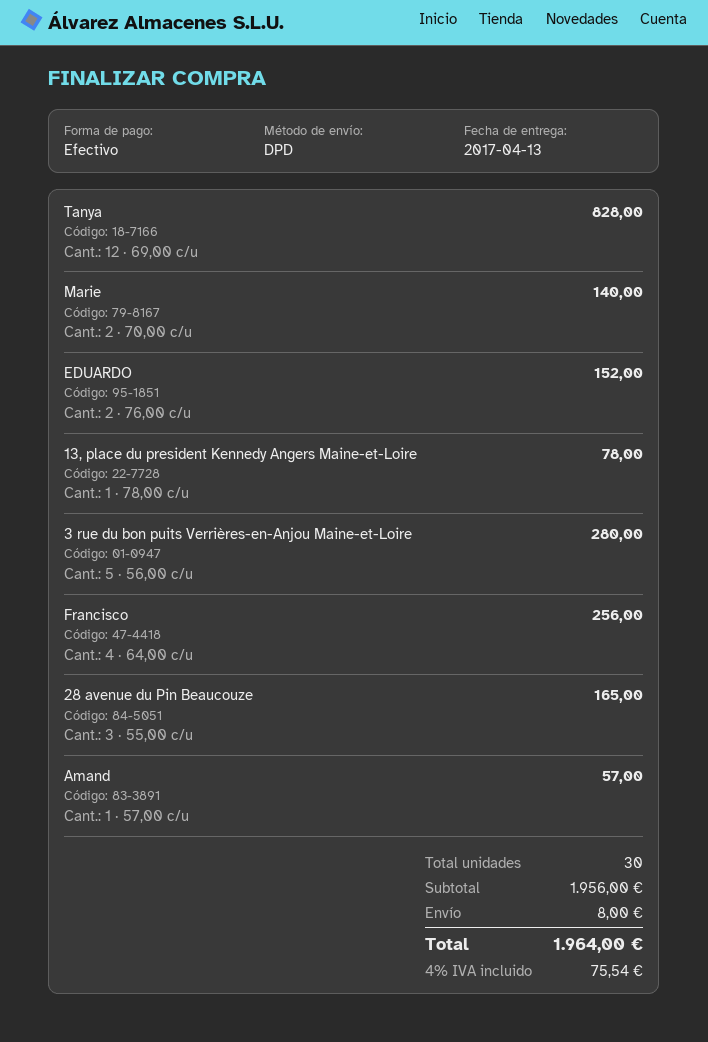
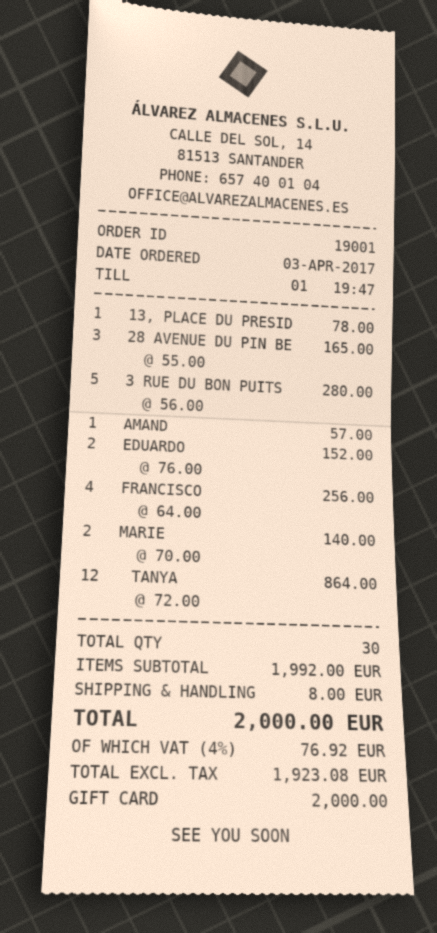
payment method: cash -> gift card
Tanya: 12 x 69.00 = 828.00 -> 12 x 72.00 = 864.00
subtotal: 1956.00 -> 1992.00
tax: 4% = 75.54 -> 4% = 76.92
total: 1964.00 -> 2000.00

